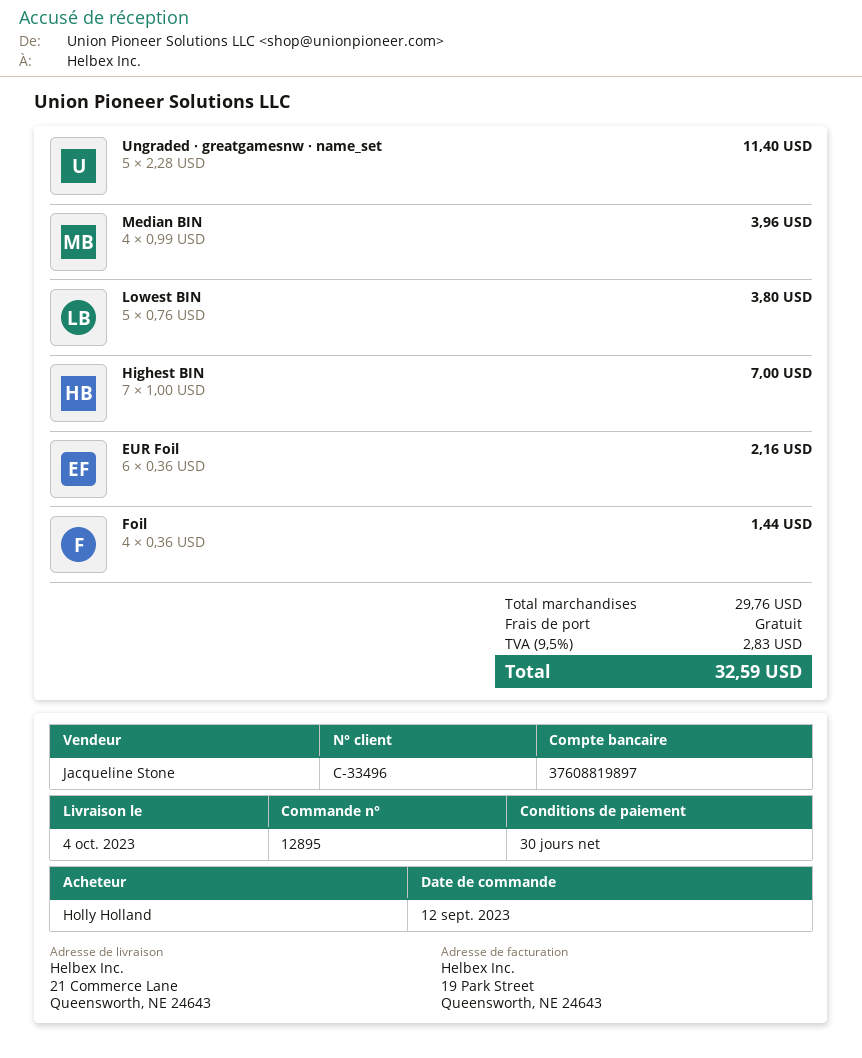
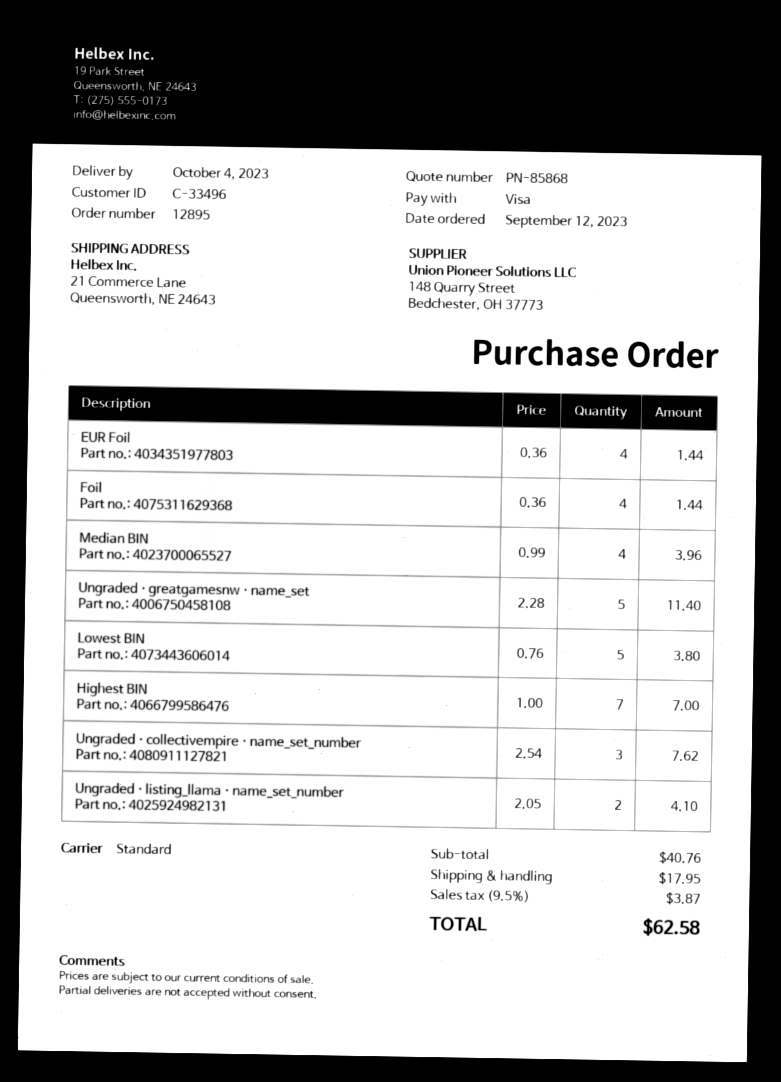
EUR Foil: 6 x 0.36 = 2.16 -> 4 x 0.36 = 1.44
Ungraded · collectivempire · name_set_number: none -> 3 x 2.54 = 7.62
Ungraded · listing_llama · name_set_number: none -> 2 x 2.05 = 4.10
subtotal: 29.76 -> 40.76
shipping: 0.00 -> 17.95
tax: 9.5% = 2.83 -> 9.5% = 3.87
total: 32.59 -> 62.58

